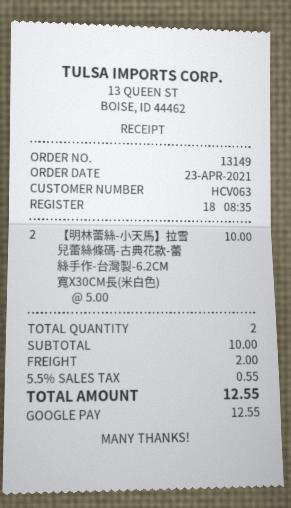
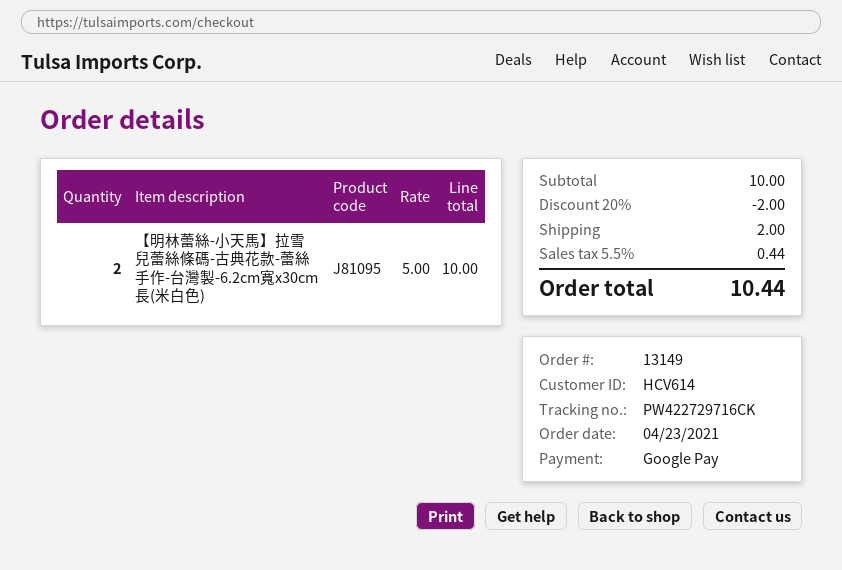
customer number: HCV063 -> HCV614
discount: none -> 20% = 2.00
tax: 5.5% = 0.55 -> 5.5% = 0.44
total: 12.55 -> 10.44

